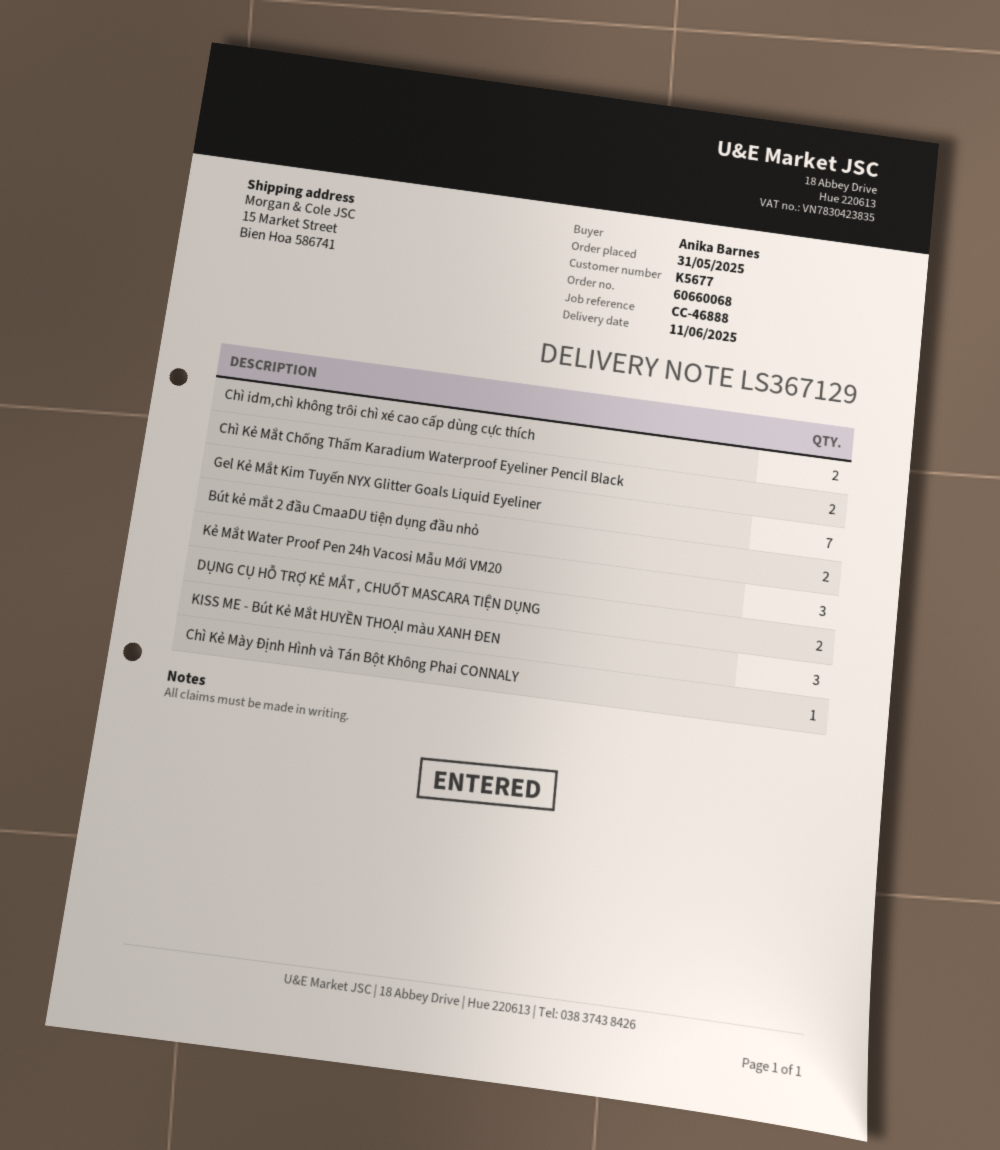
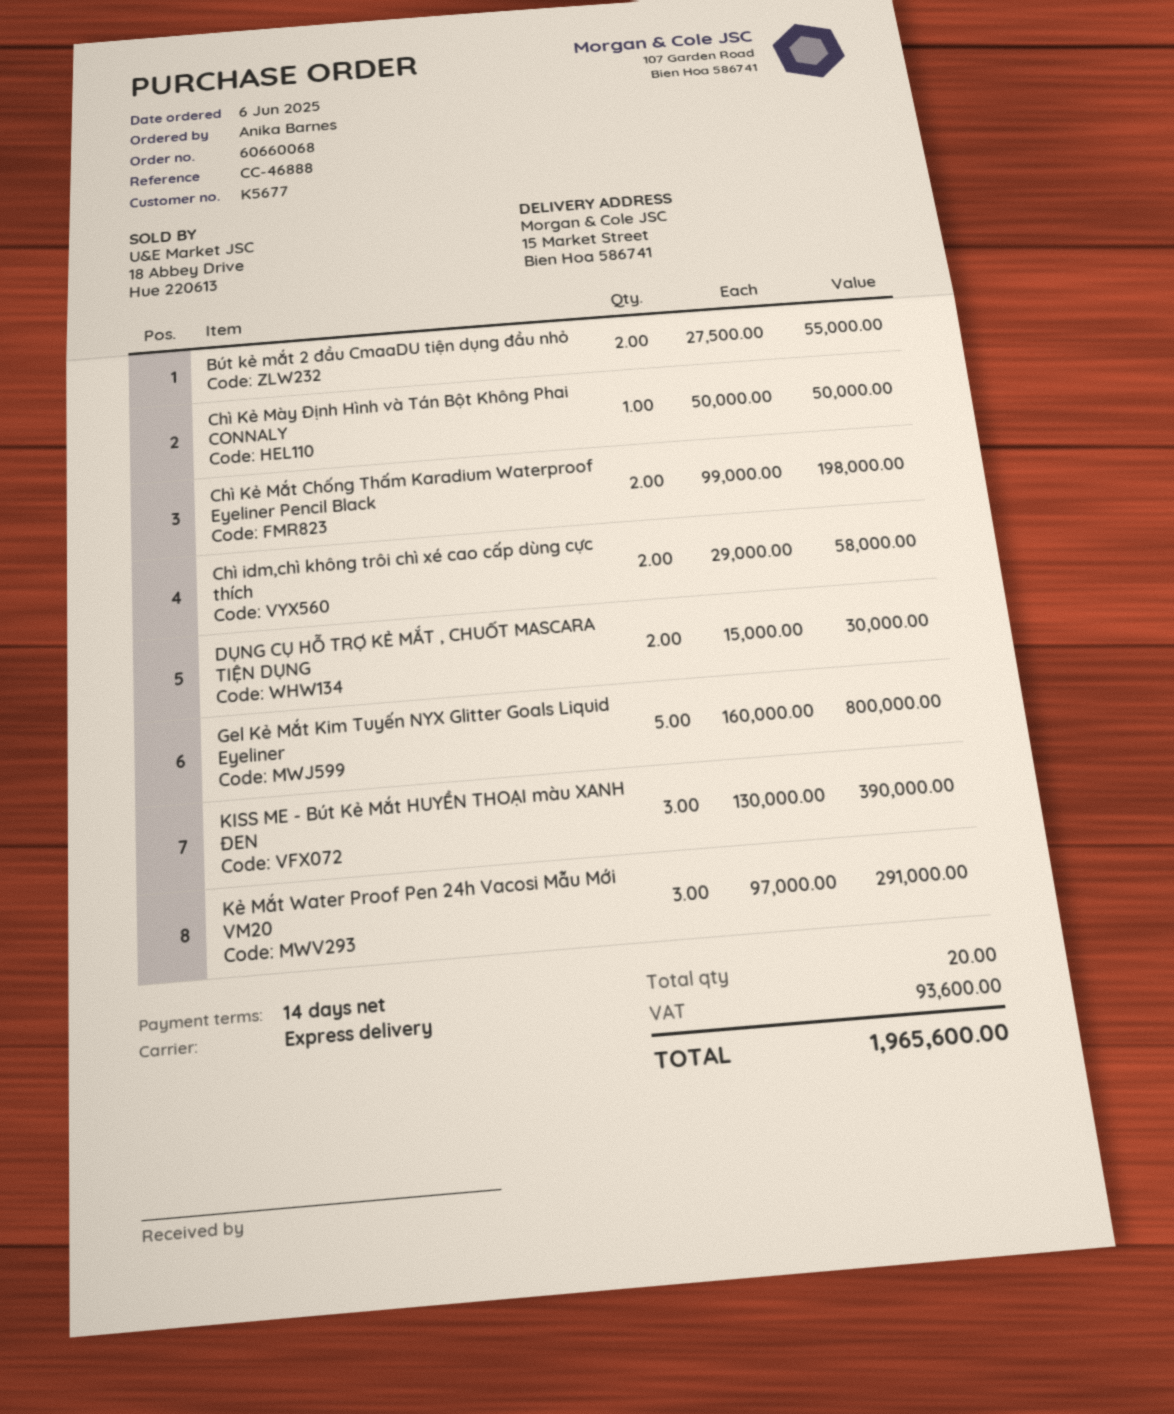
order date: 2025-05-31 -> 2025-06-06
Gel Kẻ Mắt Kim Tuyến NYX Glitter Goals Liquid Eyeliner: 7 -> 5

